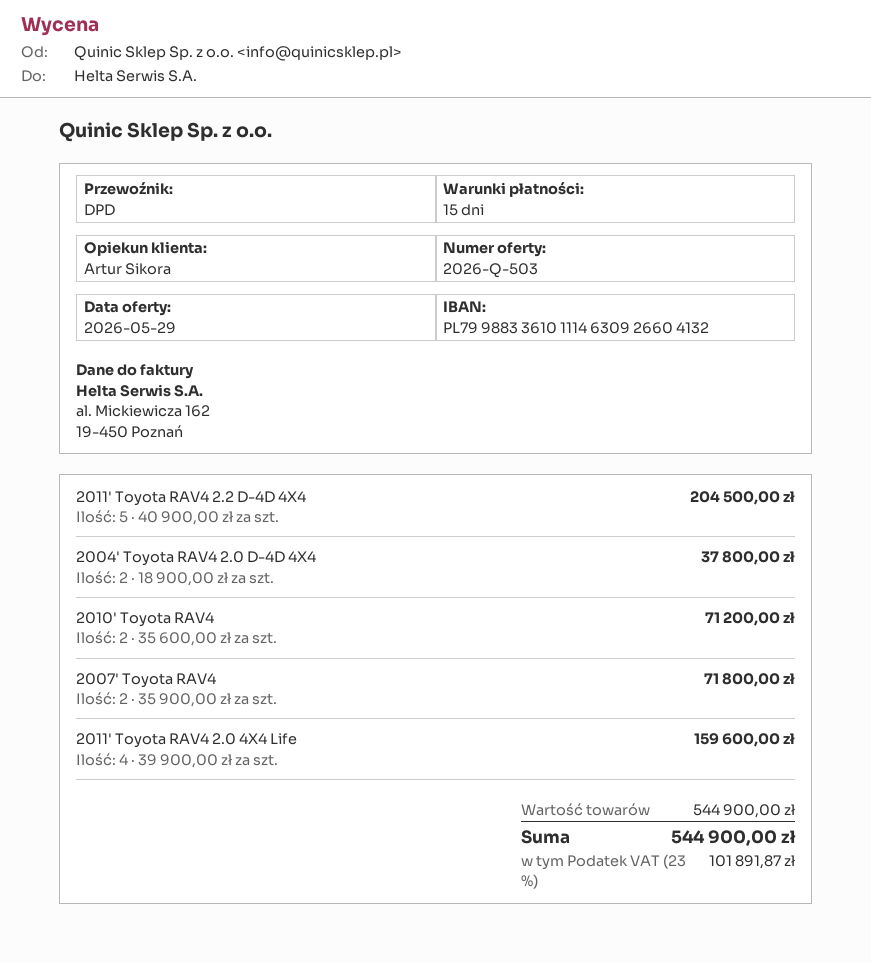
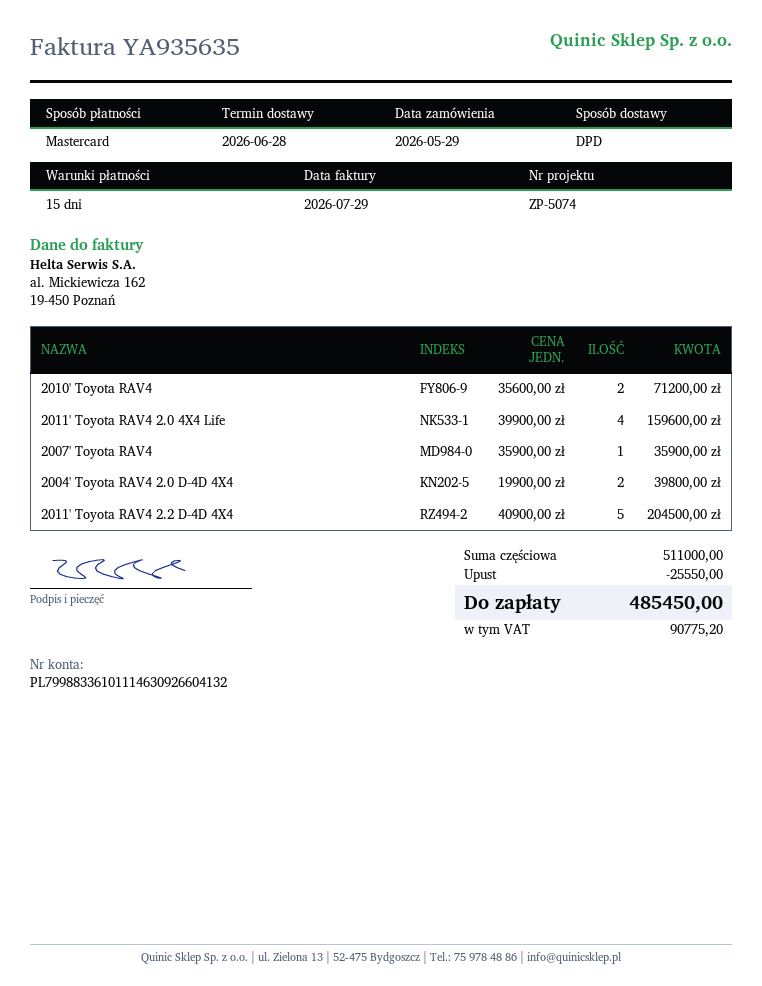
2004' Toyota RAV4 2.0 D-4D 4X4: 2 x 18900.00 = 37800.00 -> 2 x 19900.00 = 39800.00
2007' Toyota RAV4: 2 x 35900.00 = 71800.00 -> 1 x 35900.00 = 35900.00
subtotal: 544900.00 -> 511000.00
discount: none -> 25550.00
tax: 101891.87 -> 90775.20
total: 544900.00 -> 485450.00

